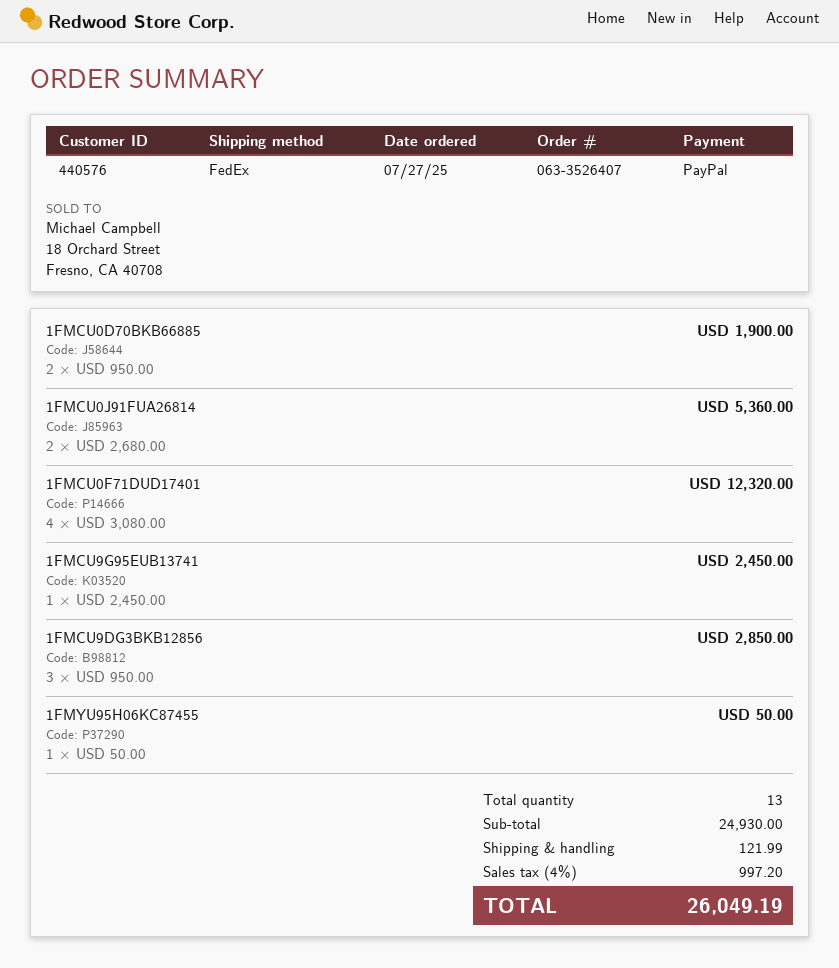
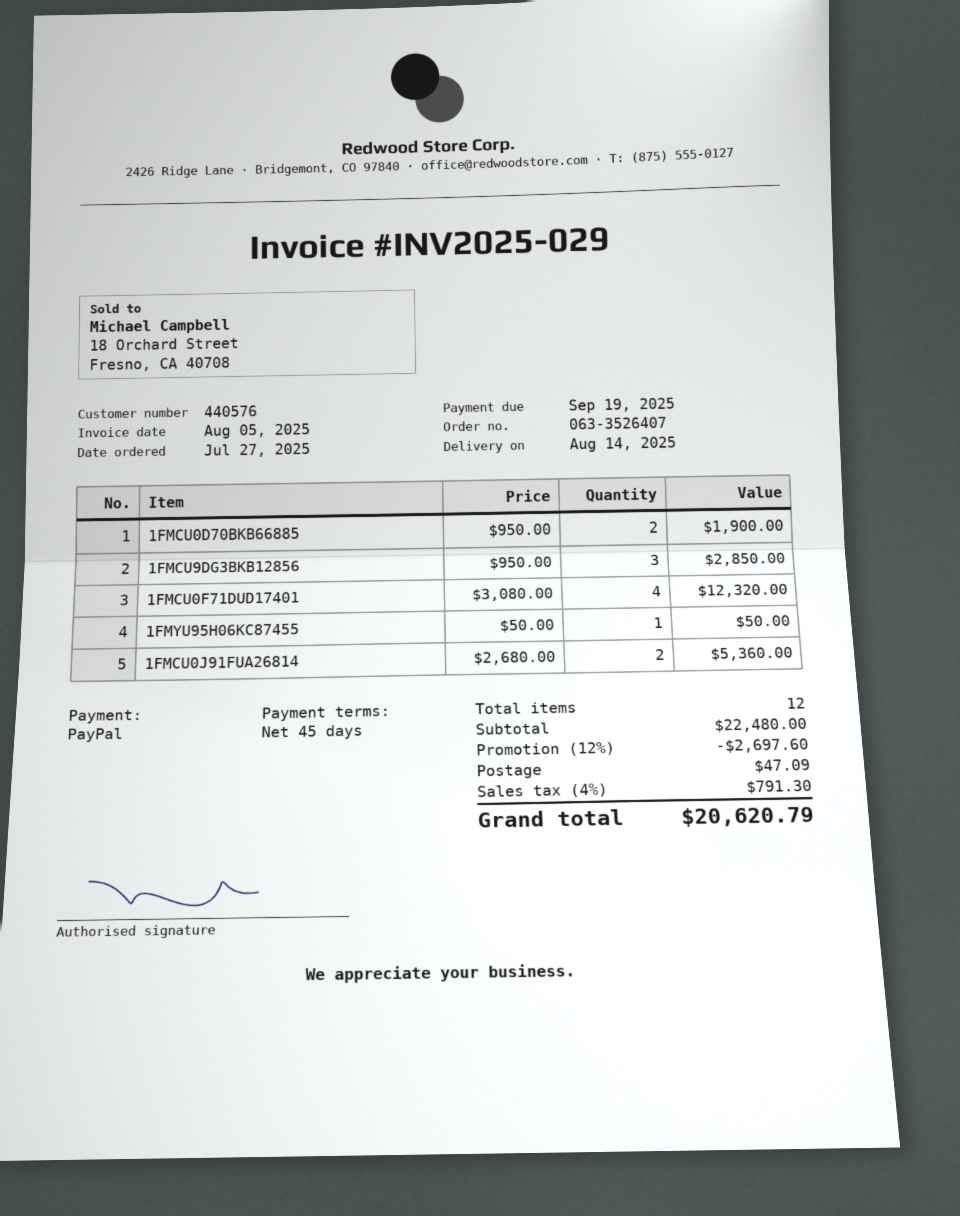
1FMCU9G95EUB13741: 1 x 2450.00 = 2450.00 -> none
total quantity: 13 -> 12
subtotal: 24930.00 -> 22480.00
discount: none -> 12% = 2697.60
shipping: 121.99 -> 47.09
tax: 4% = 997.20 -> 4% = 791.30
total: 26049.19 -> 20620.79

